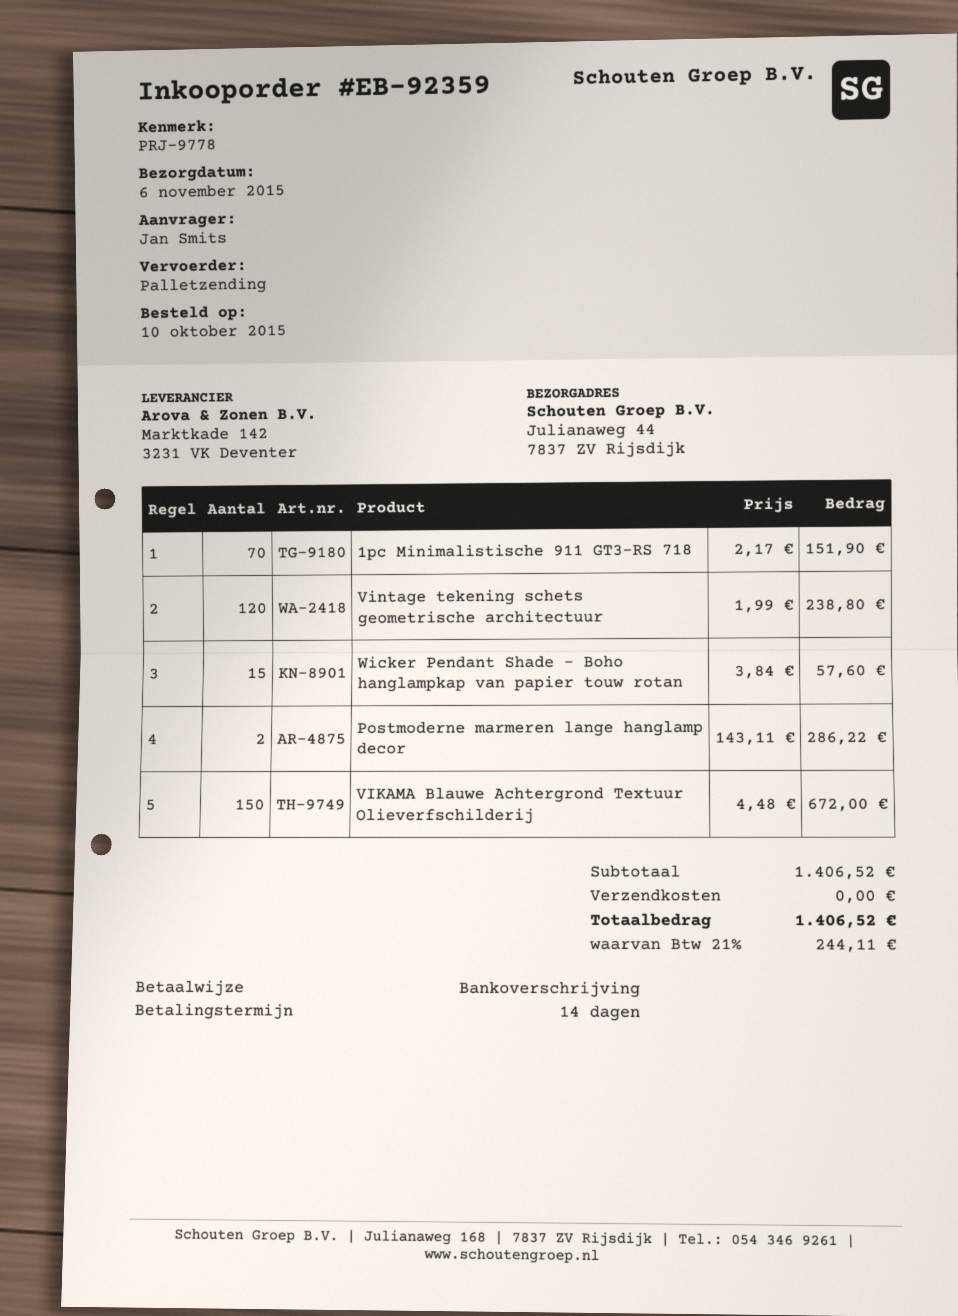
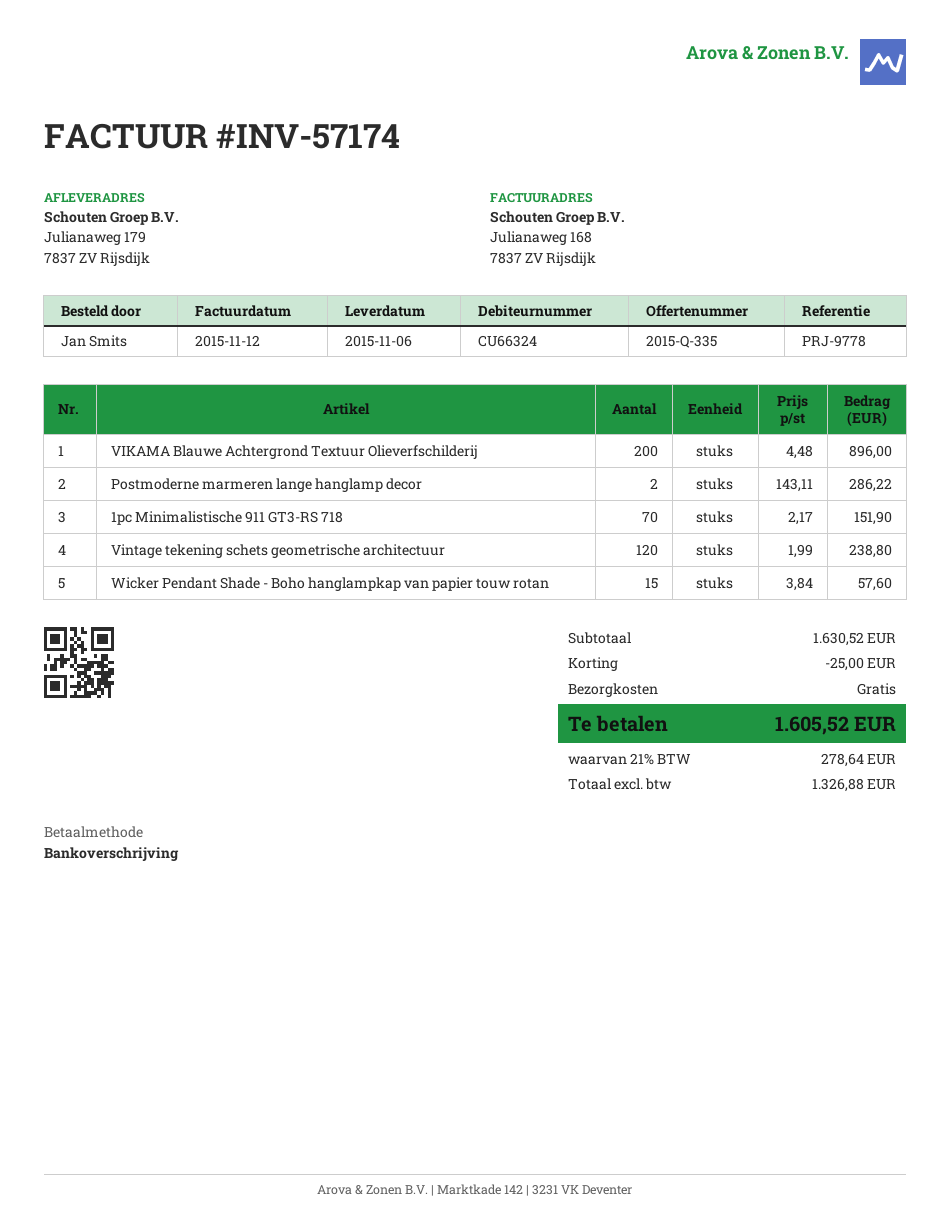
ship to: Julianaweg 44, 7837 ZV Rijsdijk -> Julianaweg 179, 7837 ZV Rijsdijk
VIKAMA Blauwe Achtergrond Textuur Olieverfschilderij: 150 x 4.48 = 672.00 -> 200 x 4.48 = 896.00
subtotal: 1406.52 -> 1630.52
discount: none -> 25.00
tax: 21% = 244.11 -> 21% = 278.64
total: 1406.52 -> 1605.52

